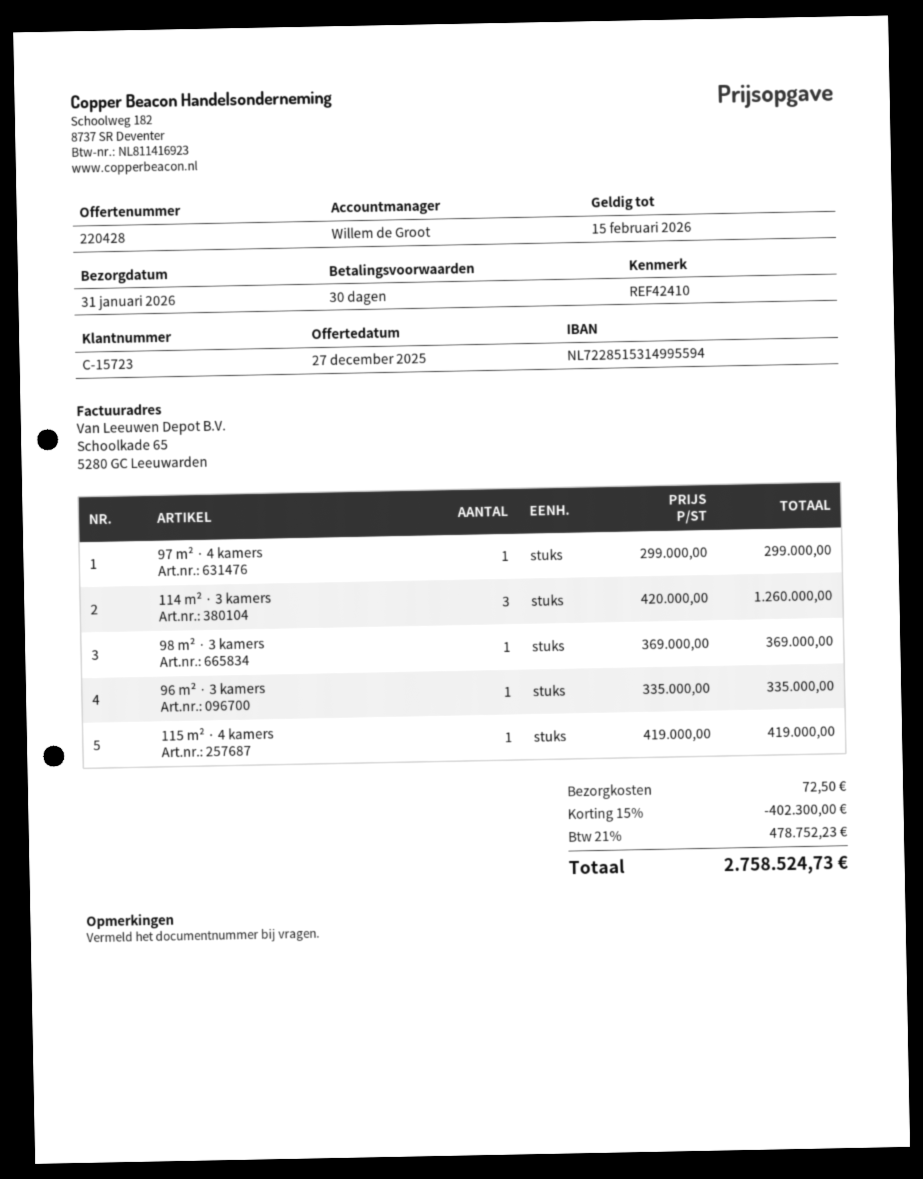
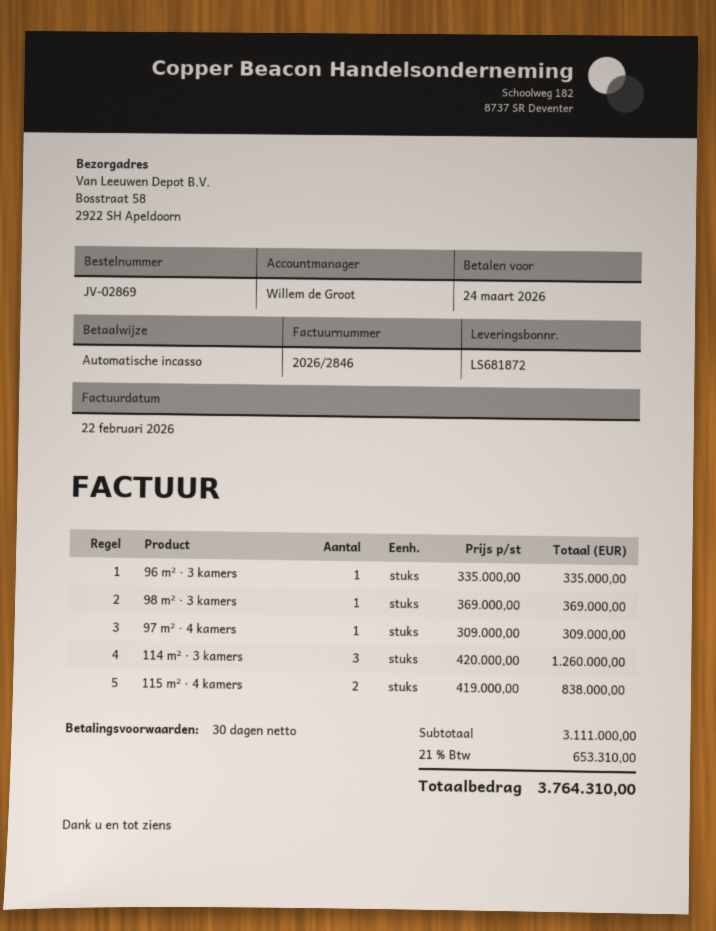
97 m² · 4 kamers: 1 x 299000.00 = 299000.00 -> 1 x 309000.00 = 309000.00
115 m² · 4 kamers: 1 x 419000.00 = 419000.00 -> 2 x 419000.00 = 838000.00
discount: 15% = 402300.00 -> none
shipping: 72.50 -> none
tax: 21% = 478752.23 -> 21% = 653310.00
total: 2758524.73 -> 3764310.00

